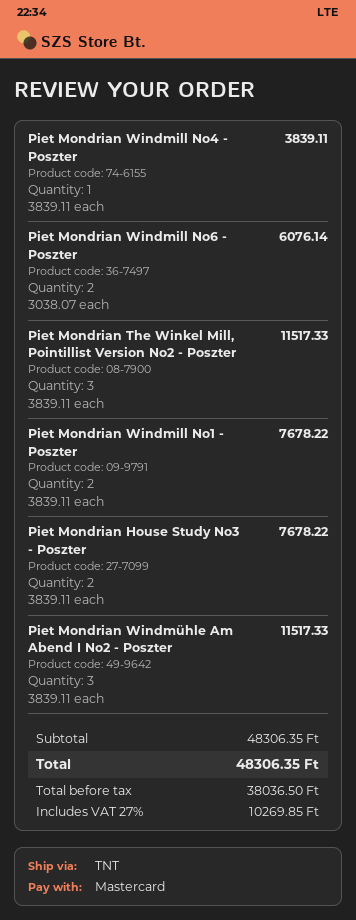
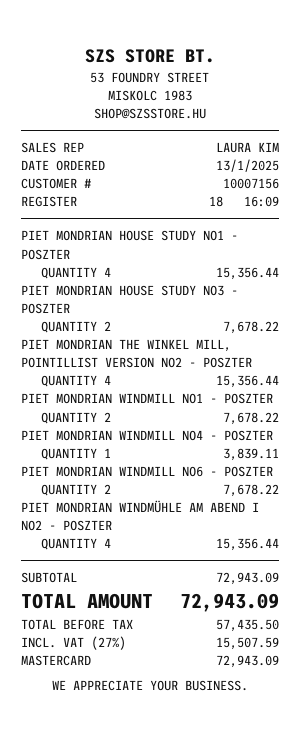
Piet Mondrian Windmill No6 - Poszter: 2 for 6076.14 -> 2 for 7678.22
Piet Mondrian The Winkel Mill, Pointillist Version No2 - Poszter: 3 for 11517.33 -> 4 for 15356.44
Piet Mondrian Windmühle Am Abend I No2 - Poszter: 3 for 11517.33 -> 4 for 15356.44
PIET MONDRIAN HOUSE STUDY NO1 - POSZTER: none -> 4 for 15356.44
subtotal: 48306.35 -> 72943.09
net: 38036.50 -> 57435.50
tax: 27% = 10269.85 -> 27% = 15507.59
total: 48306.35 -> 72943.09

